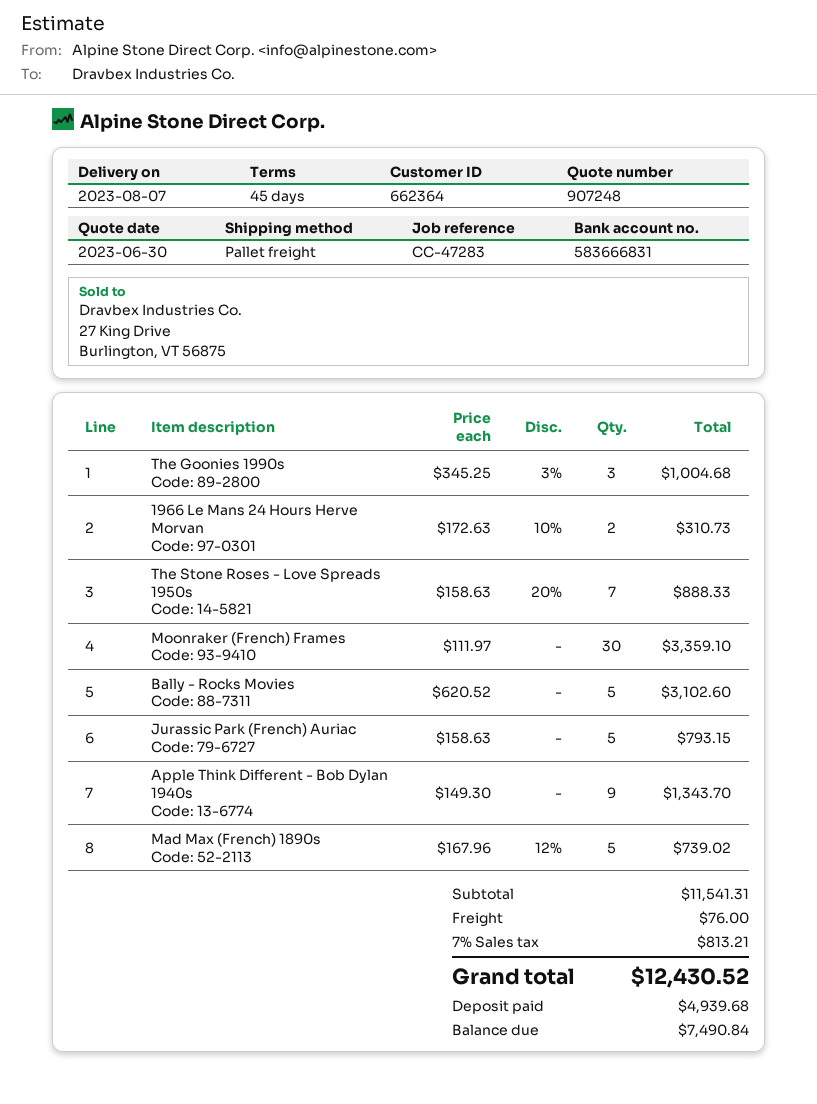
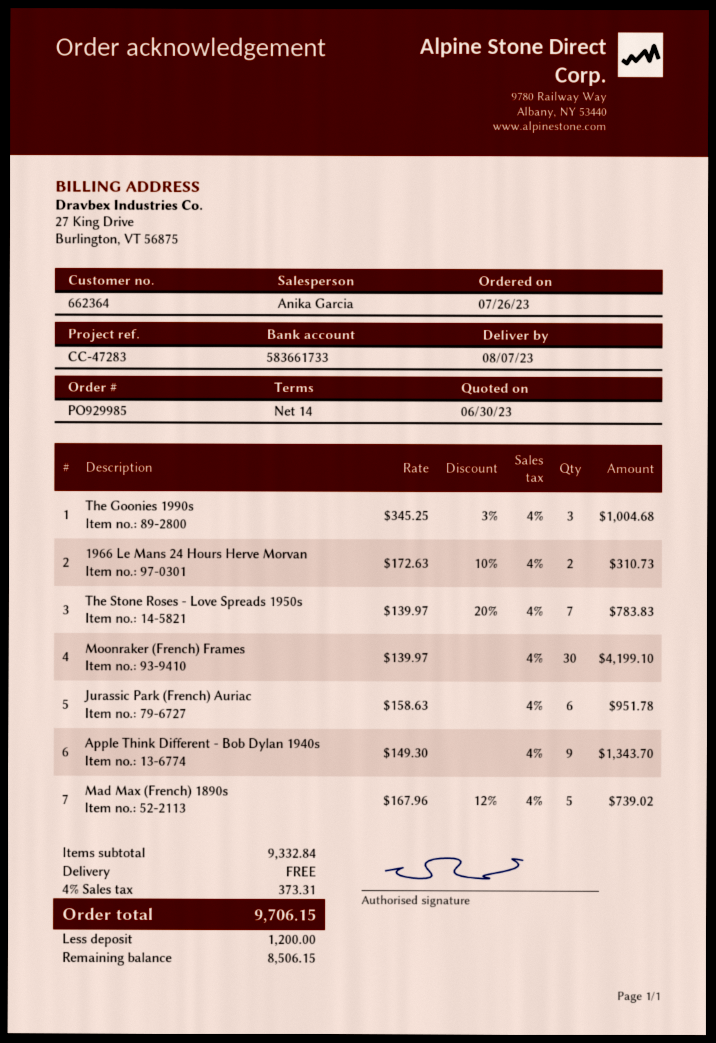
payment terms: 45 days -> 14 days
bank account: 583666831 -> 583661733
The Stone Roses - Love Spreads 1950s: 7 x 158.63 - 20% = 888.33 -> 7 x 139.97 - 20% = 783.83
Moonraker (French) Frames: 30 x 111.97 = 3359.10 -> 30 x 139.97 = 4199.10
Bally - Rocks Movies: 5 x 620.52 = 3102.60 -> none
Jurassic Park (French) Auriac: 5 x 158.63 = 793.15 -> 6 x 158.63 = 951.78
subtotal: 11541.31 -> 9332.84
shipping: 76.00 -> 0.00
tax: 7% = 813.21 -> 4% = 373.31
total: 12430.52 -> 9706.15
deposit: 4939.68 -> 1200.00
balance: 7490.84 -> 8506.15

